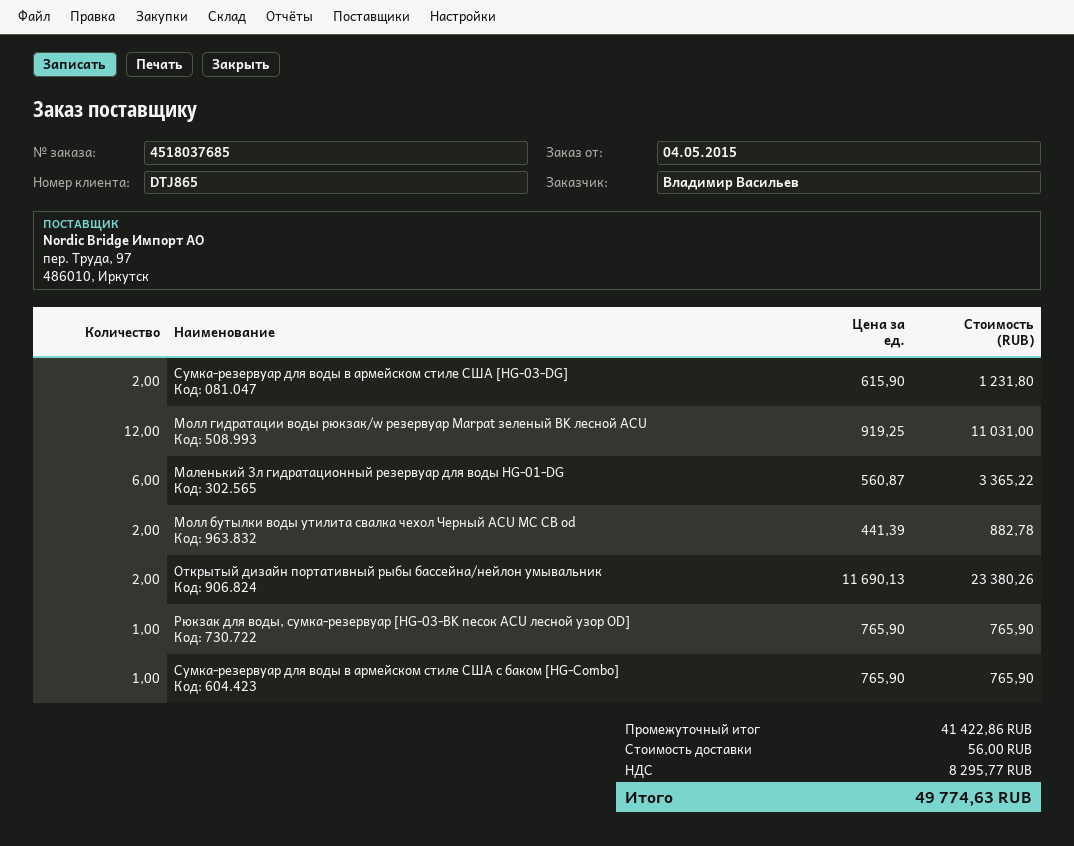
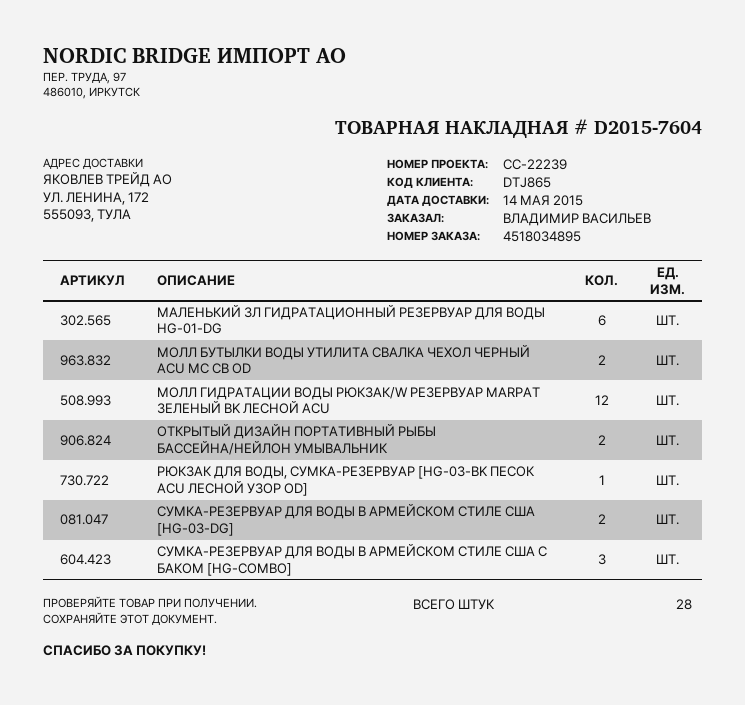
order number: 4518037685 -> 4518034895
Сумка-резервуар для воды в армейском стиле США с баком [HG-Combo]: 1 -> 3

